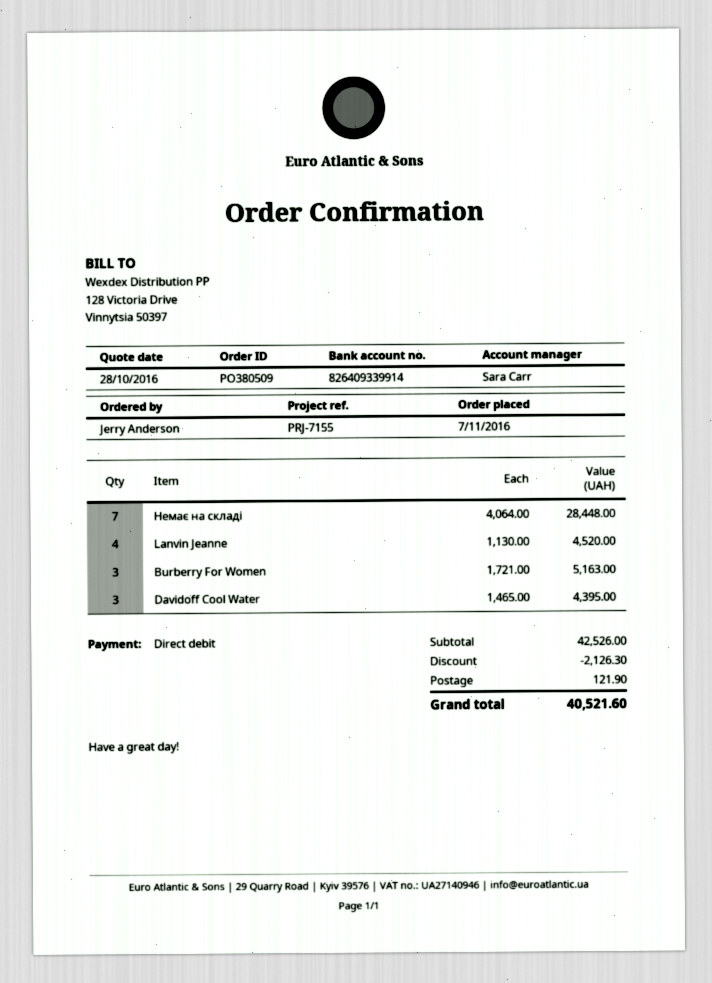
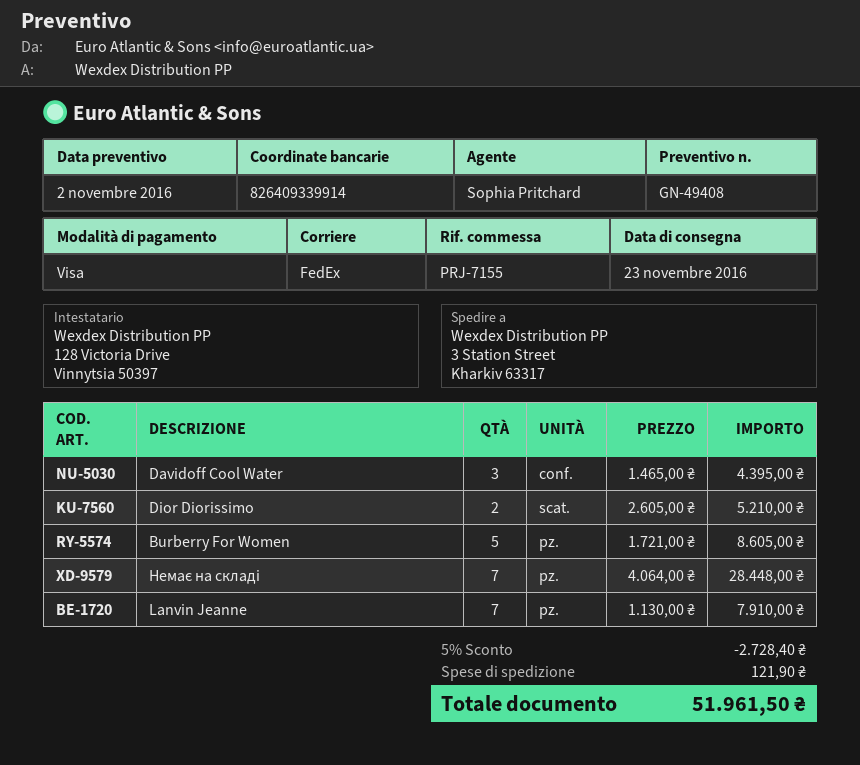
quote date: 2016-10-28 -> 2016-11-02
sales rep: Sara Carr -> Sophia Pritchard
payment method: direct debit -> Visa
Lanvin Jeanne: 4 x 1130.00 = 4520.00 -> 7 x 1130.00 = 7910.00
Burberry For Women: 3 x 1721.00 = 5163.00 -> 5 x 1721.00 = 8605.00
Dior Diorissimo: none -> 2 x 2605.00 = 5210.00
discount: 2126.30 -> 2728.40
total: 40521.60 -> 51961.50

